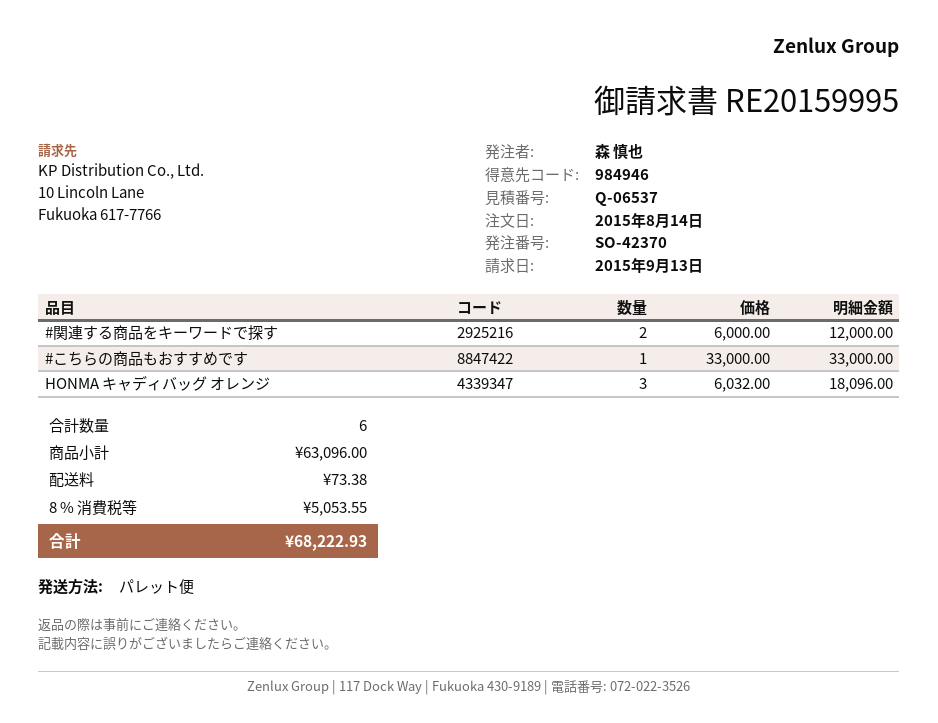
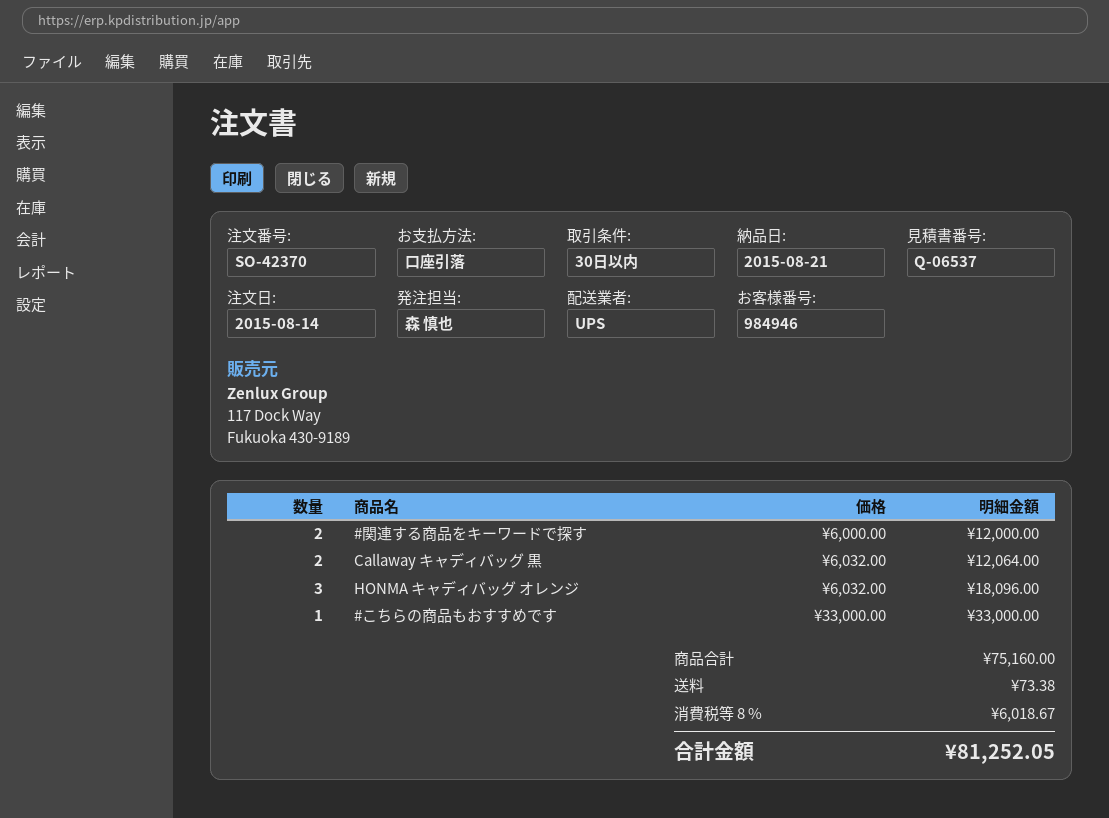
shipping method: pallet freight -> UPS
Callaway キャディバッグ 黒: none -> 2 x 6032.00 = 12064.00
subtotal: 63096.00 -> 75160.00
tax: 8% = 5053.55 -> 8% = 6018.67
total: 68222.93 -> 81252.05

